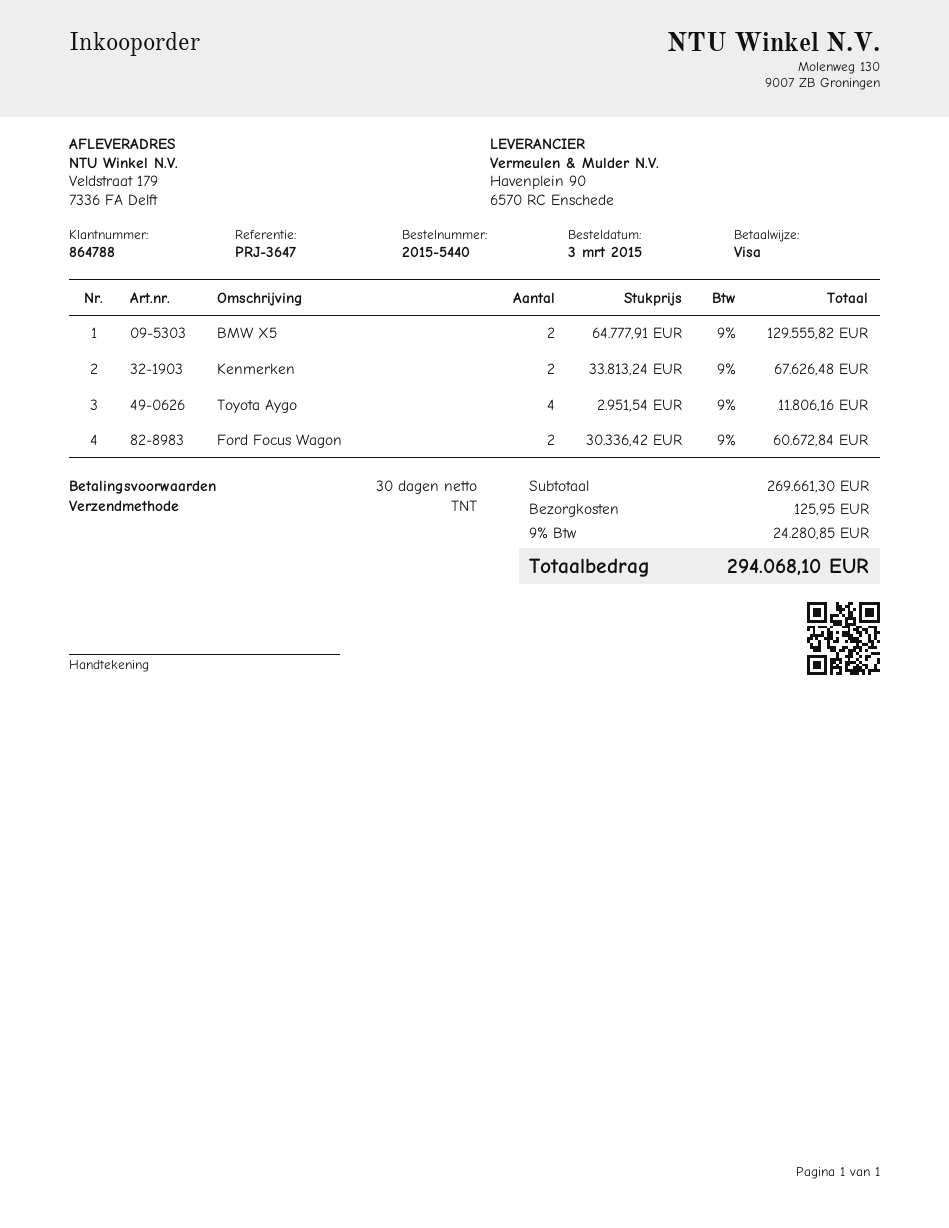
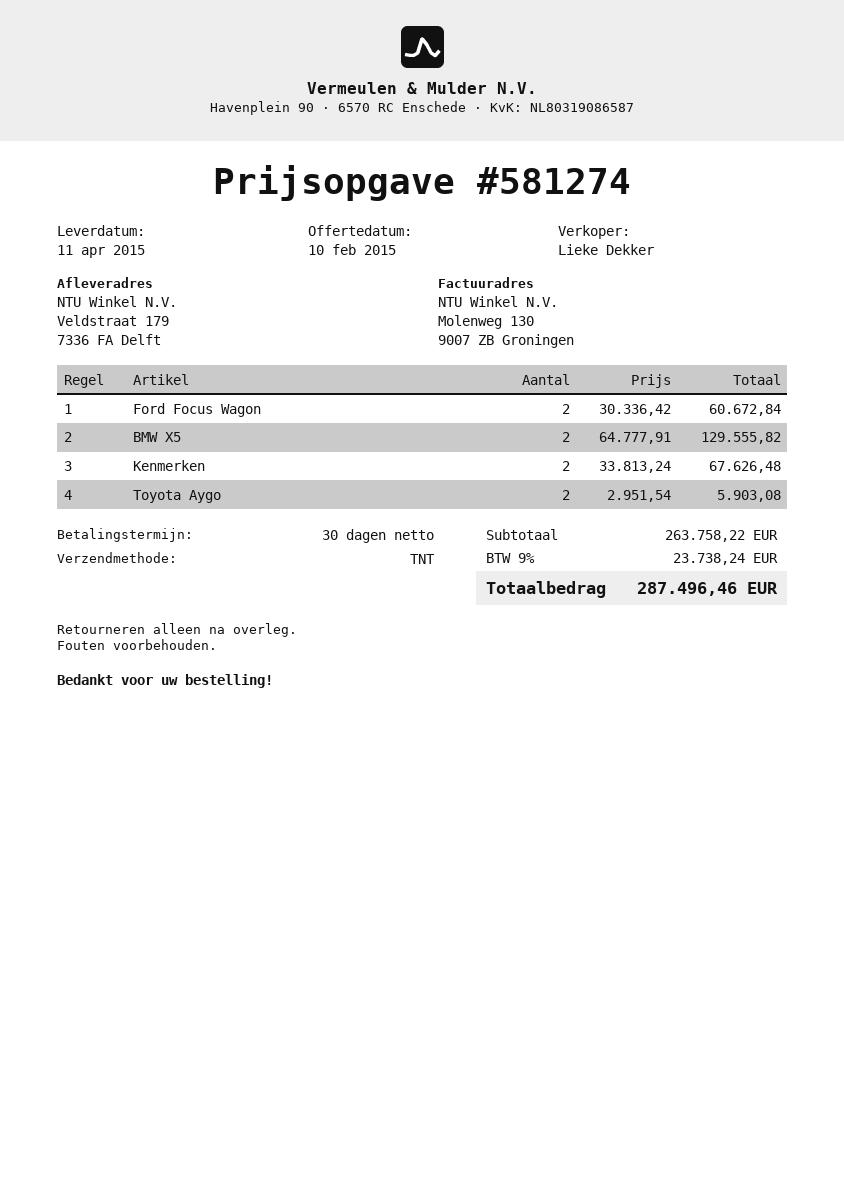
Toyota Aygo: 4 x 2951.54 = 11806.16 -> 2 x 2951.54 = 5903.08
subtotal: 269661.30 -> 263758.22
shipping: 125.95 -> none
tax: 9% = 24280.85 -> 9% = 23738.24
total: 294068.10 -> 287496.46

